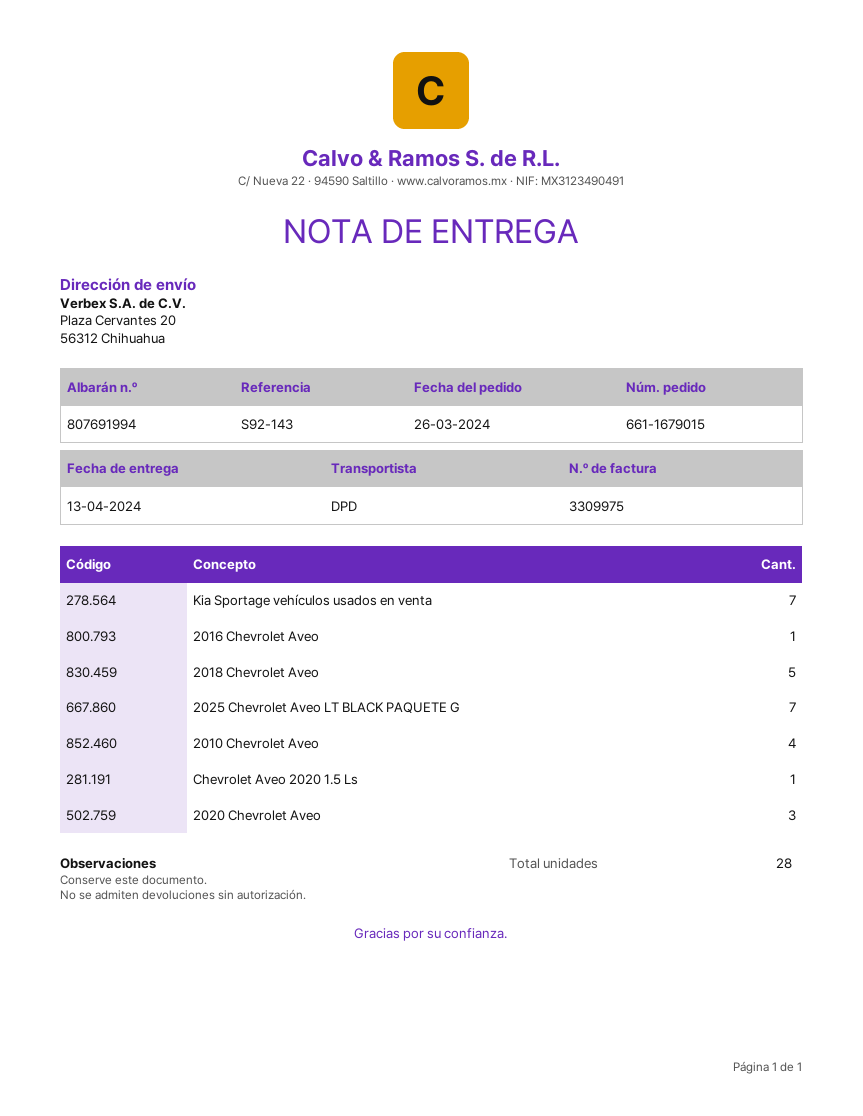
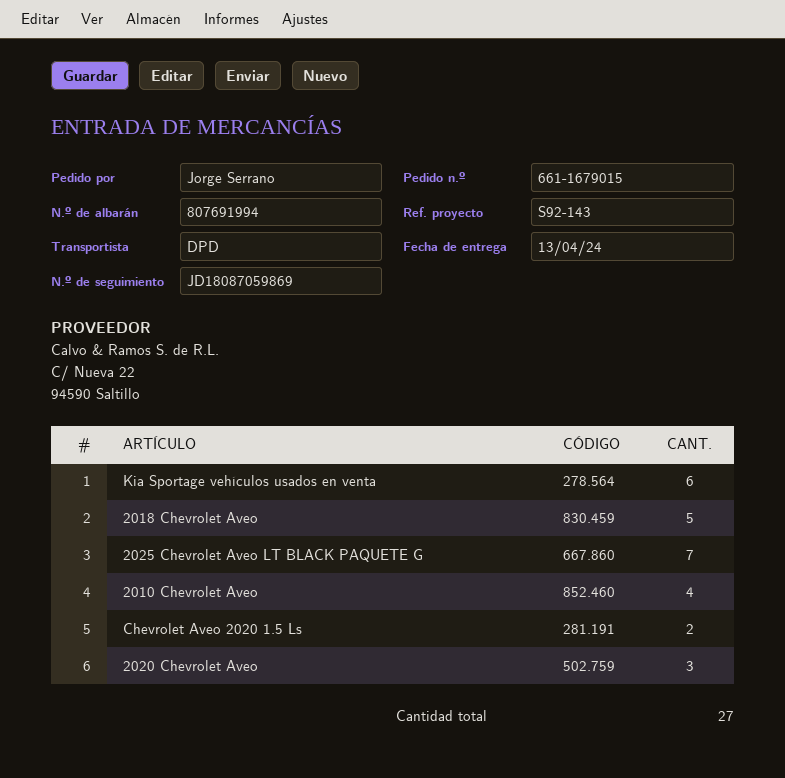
Kia Sportage vehículos usados en venta: 7 -> 6
2016 Chevrolet Aveo: 1 -> none
Chevrolet Aveo 2020 1.5 Ls: 1 -> 2
total quantity: 28 -> 27

